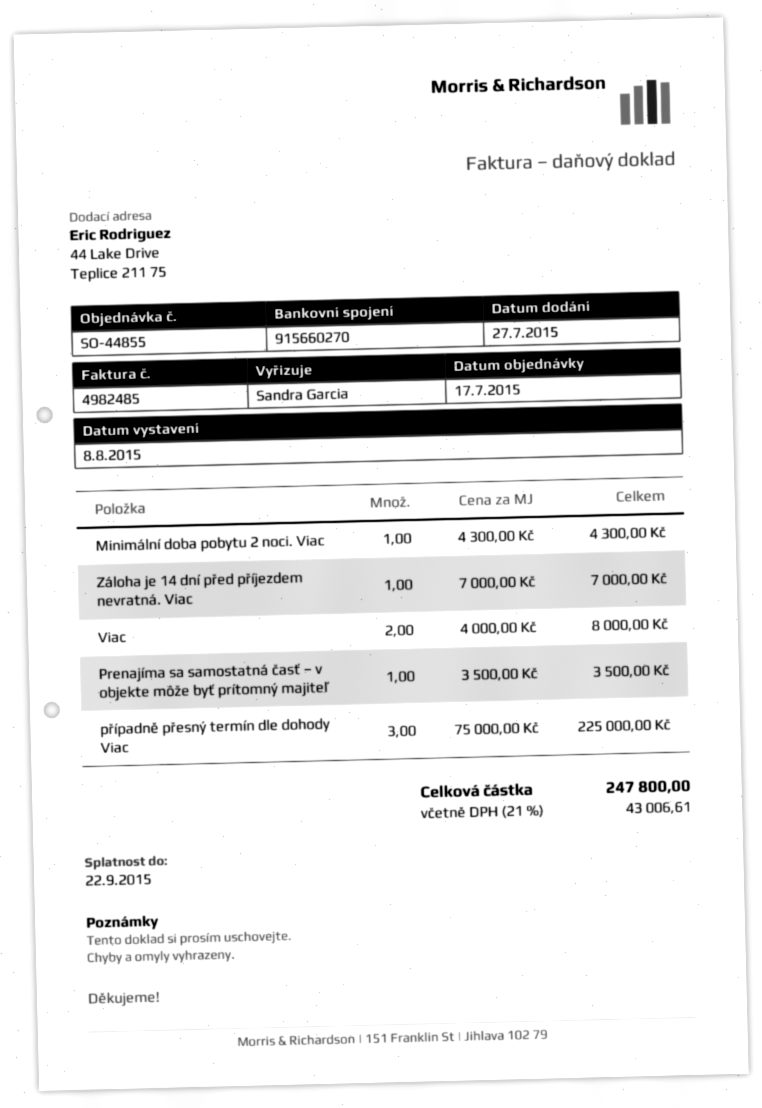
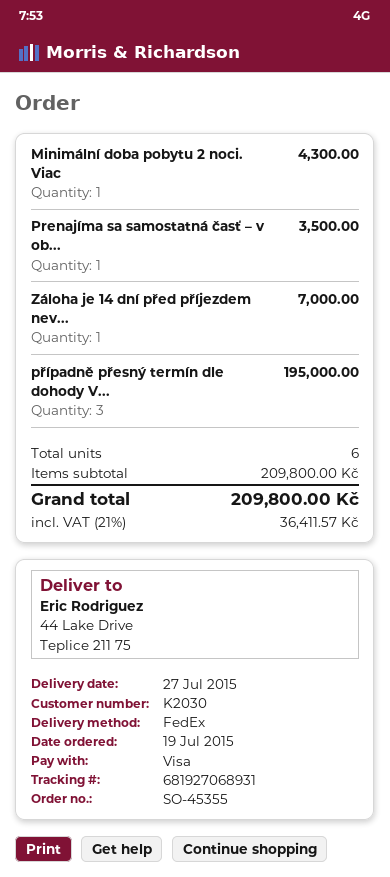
order number: SO-44855 -> SO-45355
order date: 2015-07-17 -> 2015-07-19
Viac: 2 for 8000.00 -> none
případně přesný termín dle dohody Viac: 3 for 225000.00 -> 3 for 195000.00
tax: 21% = 43006.61 -> 21% = 36411.57
total: 247800.00 -> 209800.00

